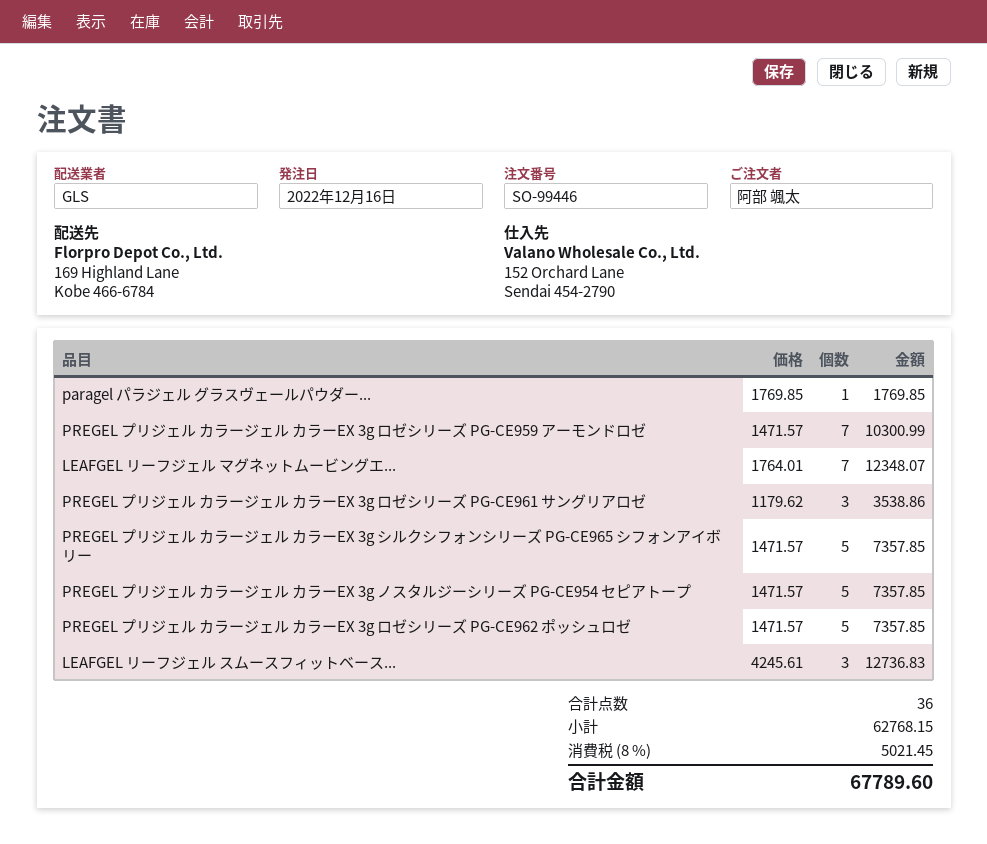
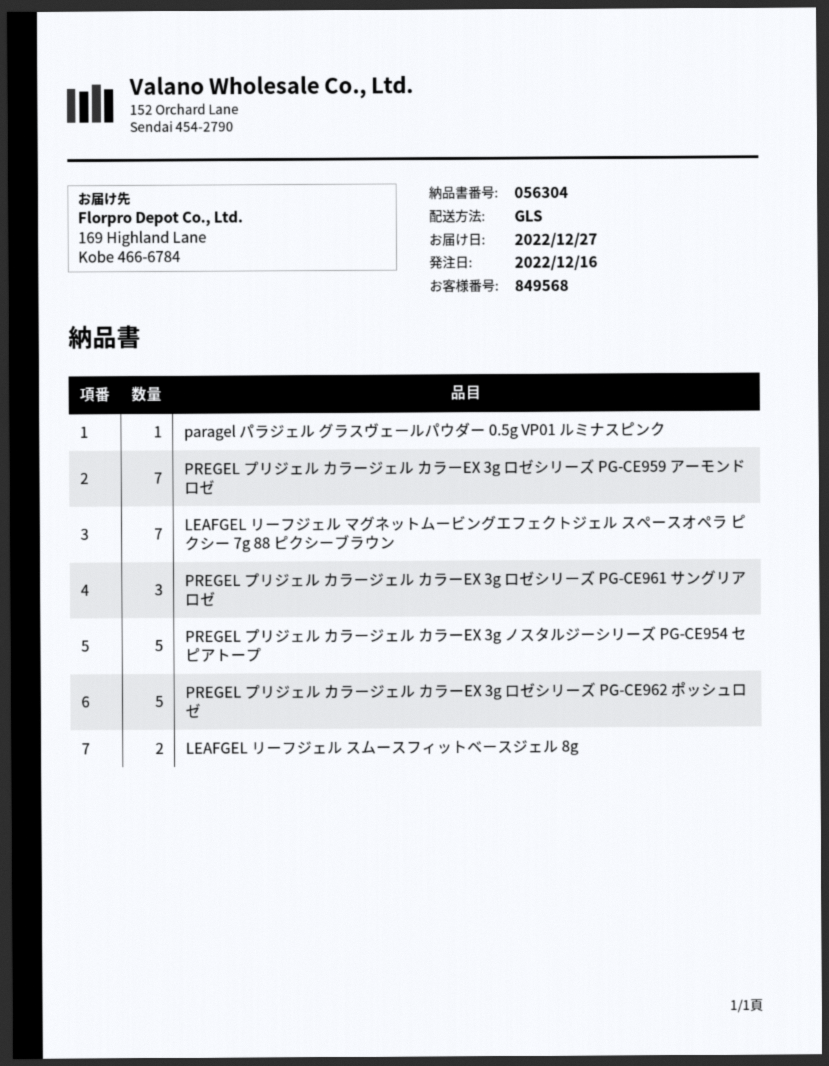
PREGEL プリジェル カラージェル カラーEX 3g シルクシフォンシリーズ PG-CE965 シフォンアイボリー: 5 -> none
LEAFGEL リーフジェル スムースフィットベース...: 3 -> 2

